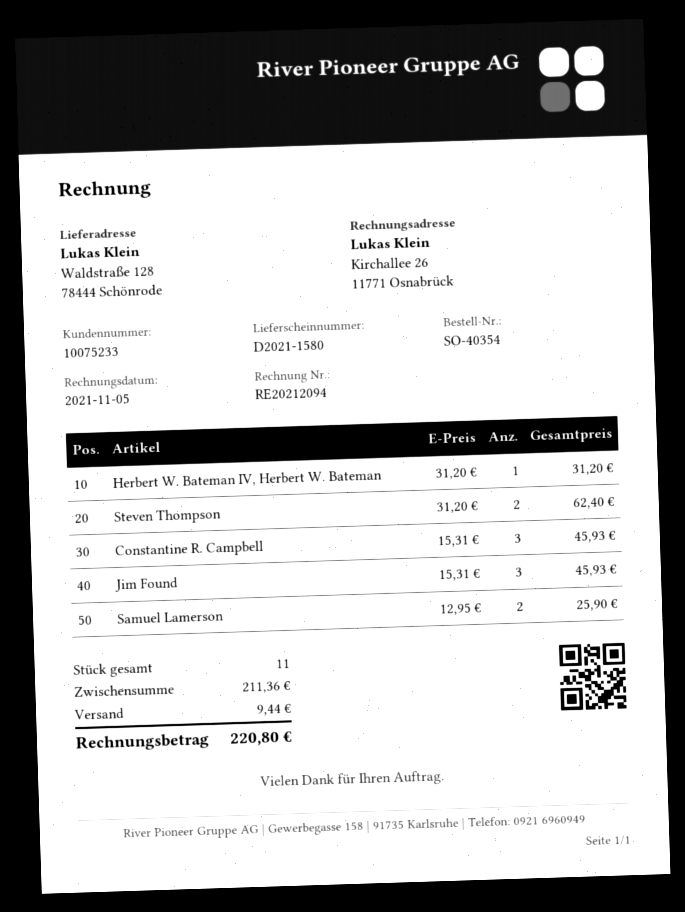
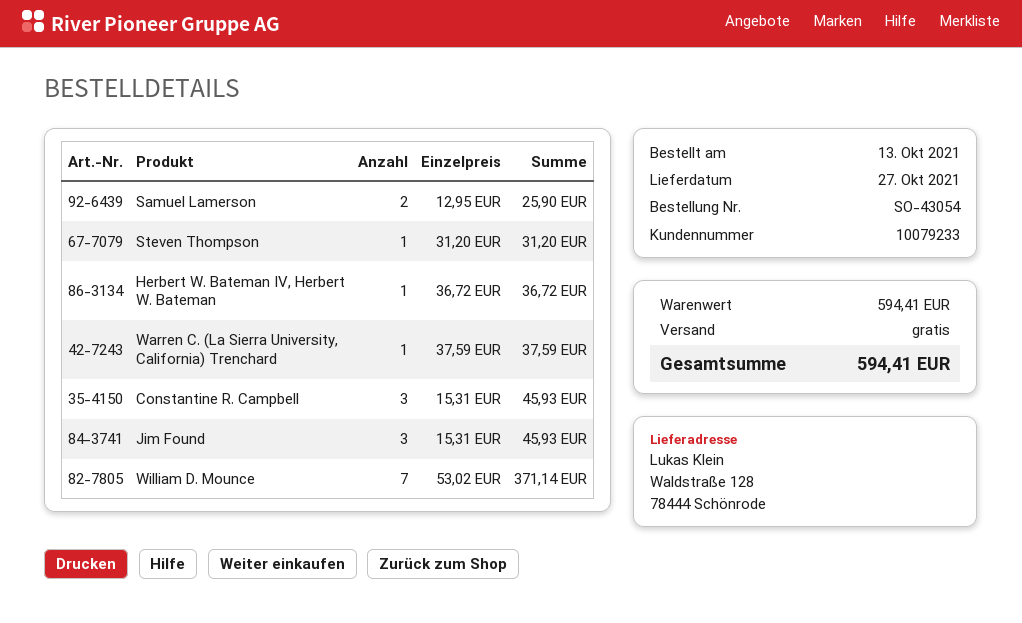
order number: SO-40354 -> SO-43054
customer number: 10075233 -> 10079233
Herbert W. Bateman IV, Herbert W. Bateman: 1 x 31.20 = 31.20 -> 1 x 36.72 = 36.72
Steven Thompson: 2 x 31.20 = 62.40 -> 1 x 31.20 = 31.20
Warren C. (La Sierra University, California) Trenchard: none -> 1 x 37.59 = 37.59
William D. Mounce: none -> 7 x 53.02 = 371.14
subtotal: 211.36 -> 594.41
shipping: 9.44 -> 0.00
total: 220.80 -> 594.41

